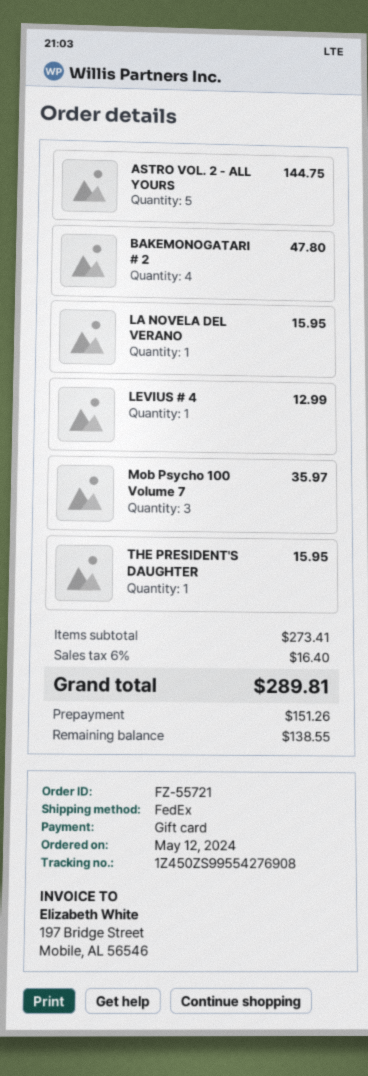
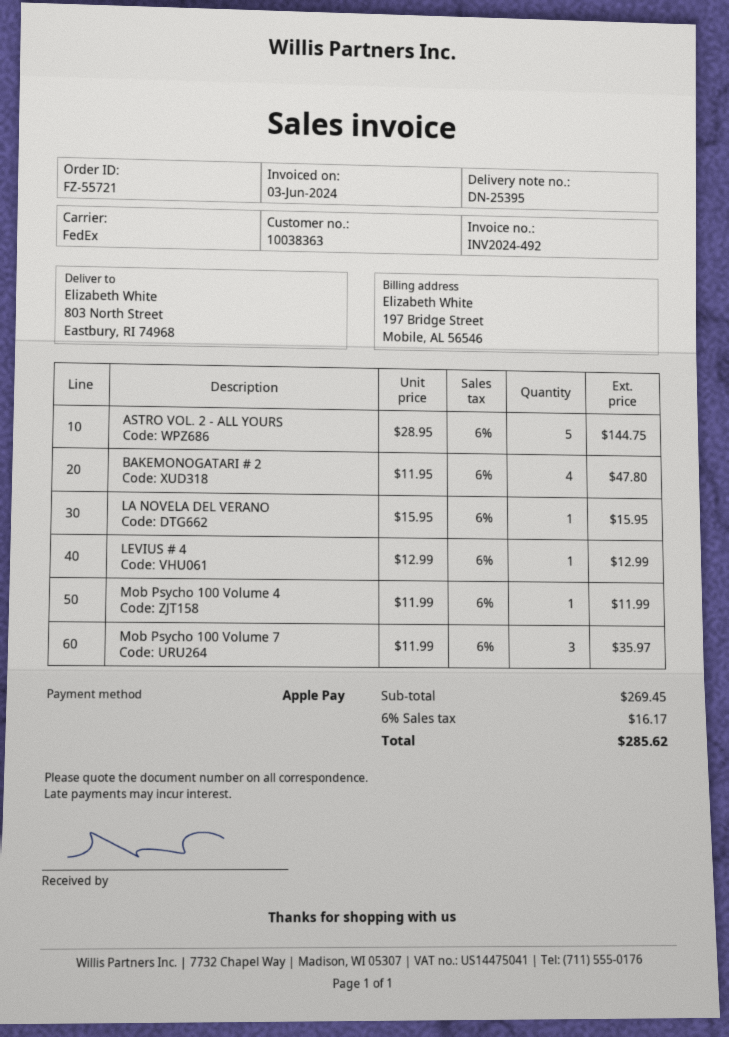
payment method: gift card -> Apple Pay
THE PRESIDENT'S DAUGHTER: 1 for 15.95 -> none
Mob Psycho 100 Volume 4: none -> 1 for 11.99
subtotal: 273.41 -> 269.45
tax: 6% = 16.40 -> 6% = 16.17
total: 289.81 -> 285.62

